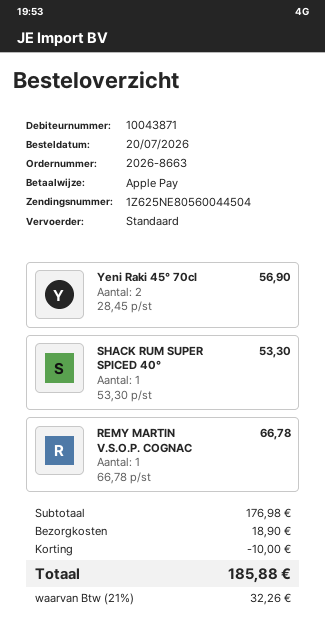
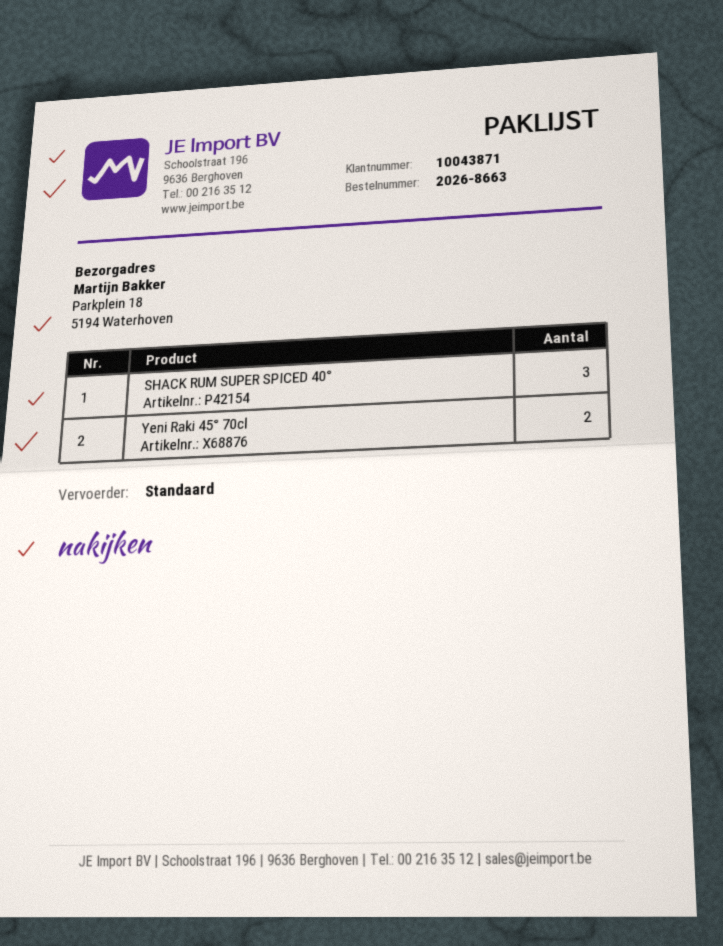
SHACK RUM SUPER SPICED 40°: 1 -> 3
REMY MARTIN V.S.O.P. COGNAC: 1 -> none

